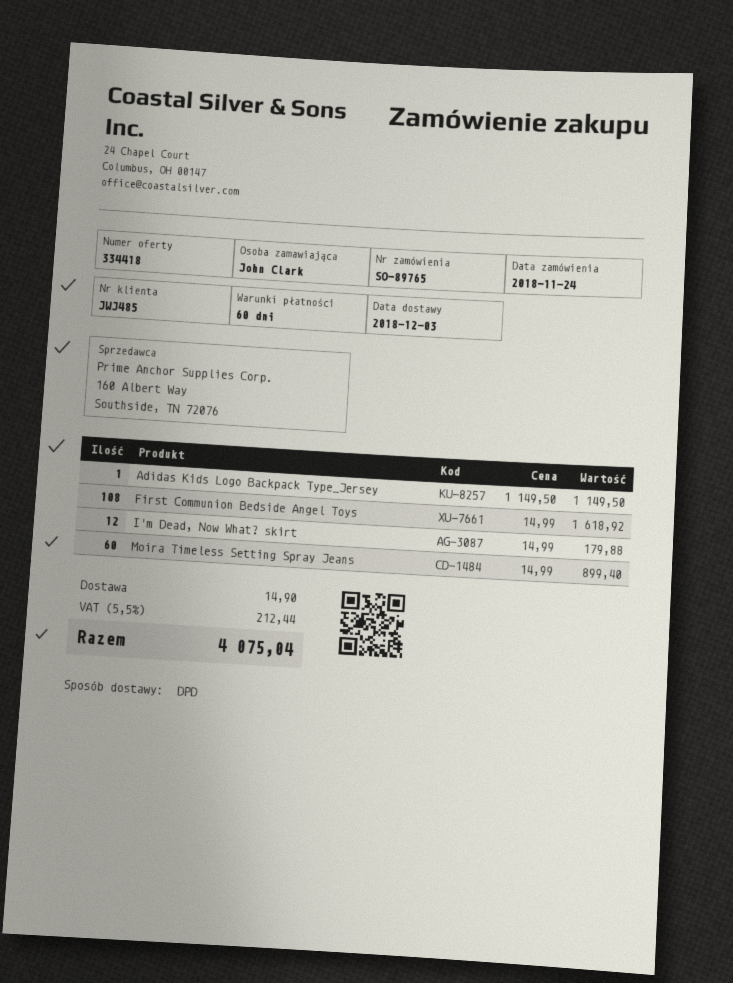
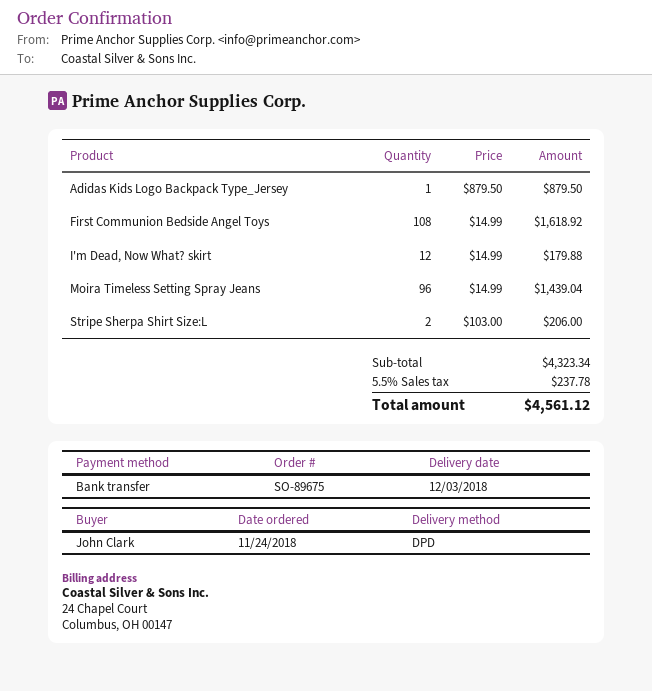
order number: SO-89765 -> SO-89675
Adidas Kids Logo Backpack Type_Jersey: 1 x 1149.50 = 1149.50 -> 1 x 879.50 = 879.50
Moira Timeless Setting Spray Jeans: 60 x 14.99 = 899.40 -> 96 x 14.99 = 1439.04
Stripe Sherpa Shirt Size:L: none -> 2 x 103.00 = 206.00
shipping: 14.90 -> none
tax: 5.5% = 212.44 -> 5.5% = 237.78
total: 4075.04 -> 4561.12

